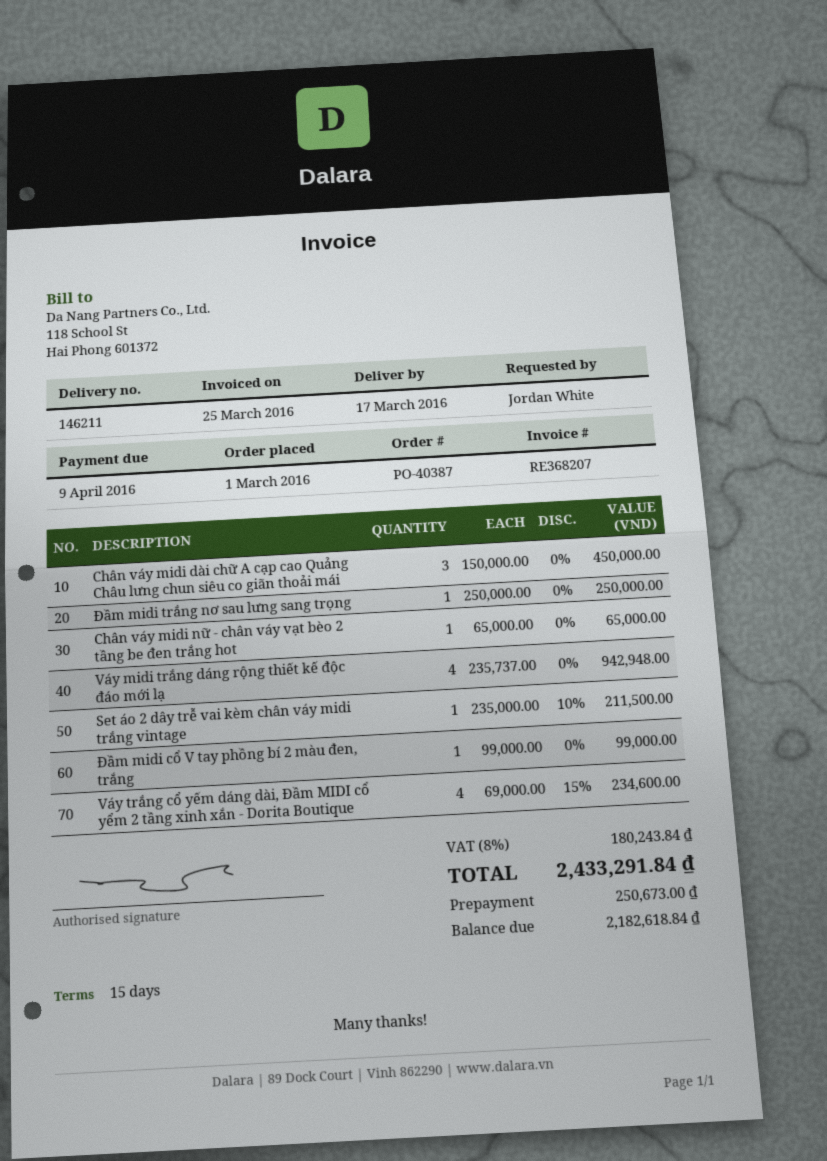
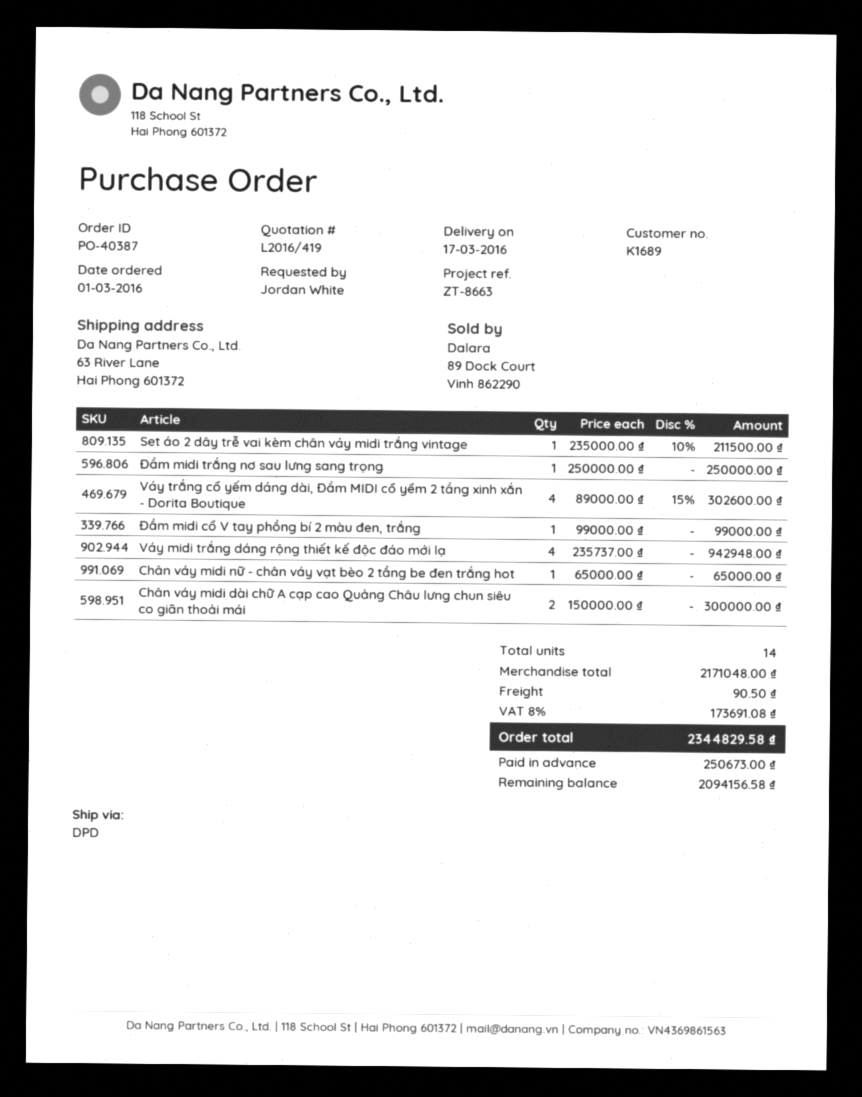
Chân váy midi dài chữ A cạp cao Quảng Châu lưng chun siêu co giãn thoải mái: 3 x 150000.00 = 450000.00 -> 2 x 150000.00 = 300000.00
Váy trắng cổ yếm dáng dài, Đầm MIDI cổ yểm 2 tầng xinh xắn - Dorita Boutique: 4 x 69000.00 - 15% = 234600.00 -> 4 x 89000.00 - 15% = 302600.00
shipping: none -> 90.50
tax: 8% = 180243.84 -> 8% = 173691.08
total: 2433291.84 -> 2344829.58
balance: 2182618.84 -> 2094156.58

